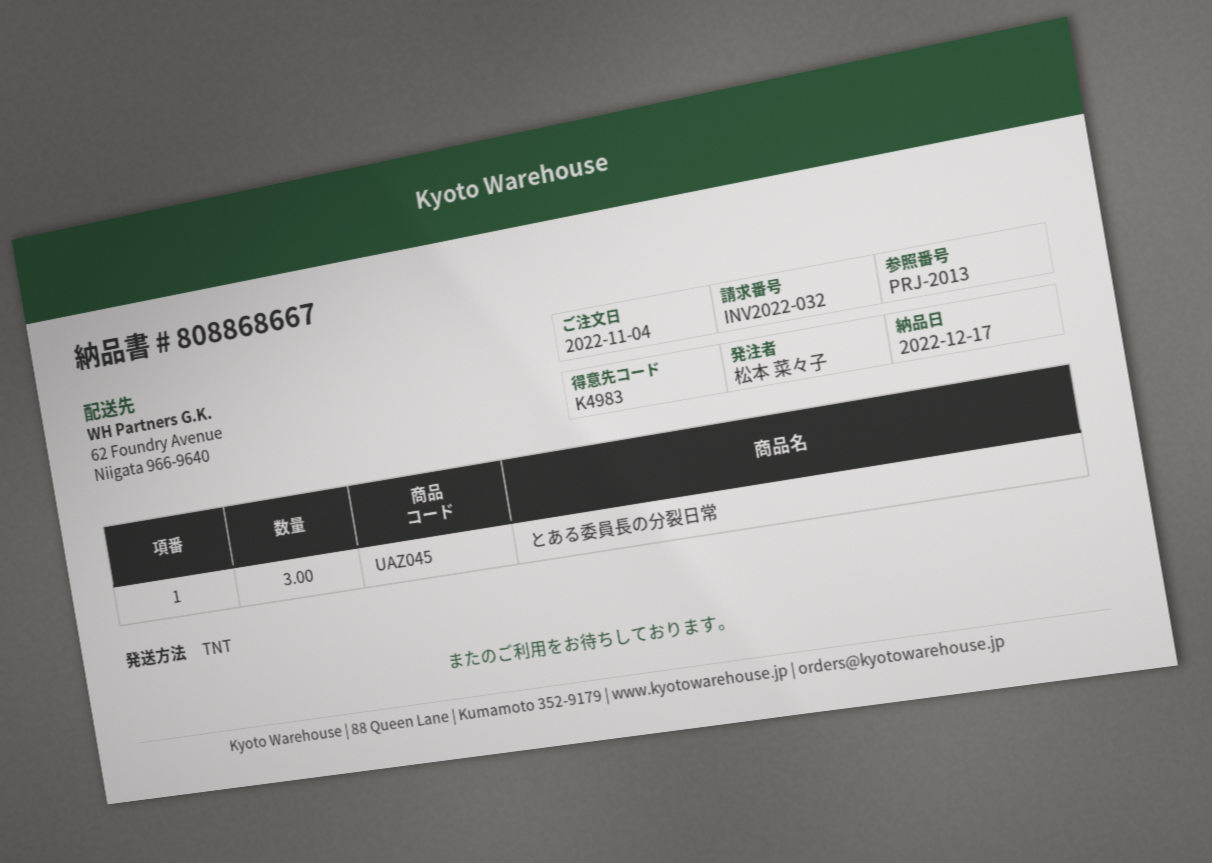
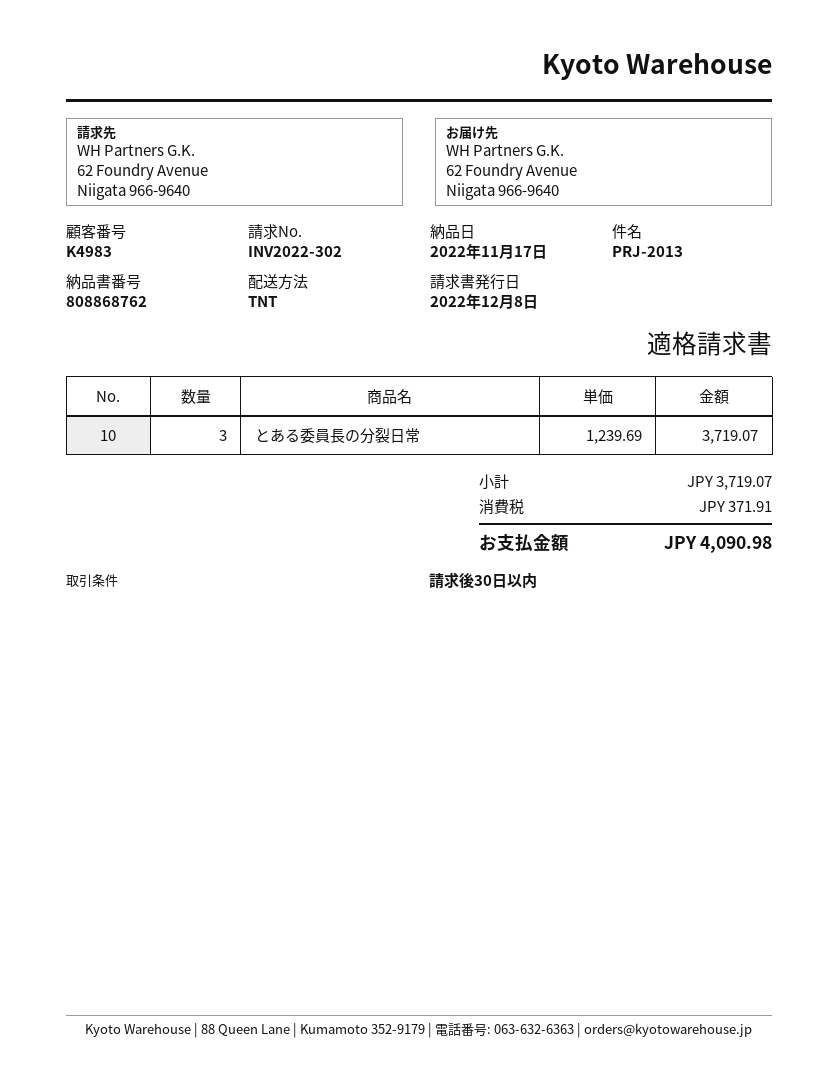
delivery note number: 808868667 -> 808868762
delivery date: 2022-12-17 -> 2022-11-17
invoice number: INV2022-032 -> INV2022-302

